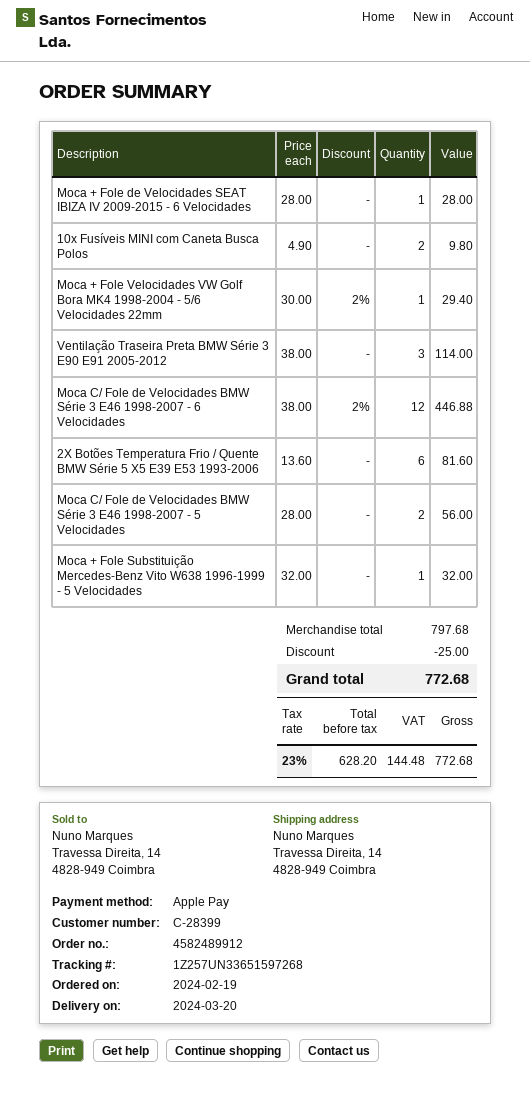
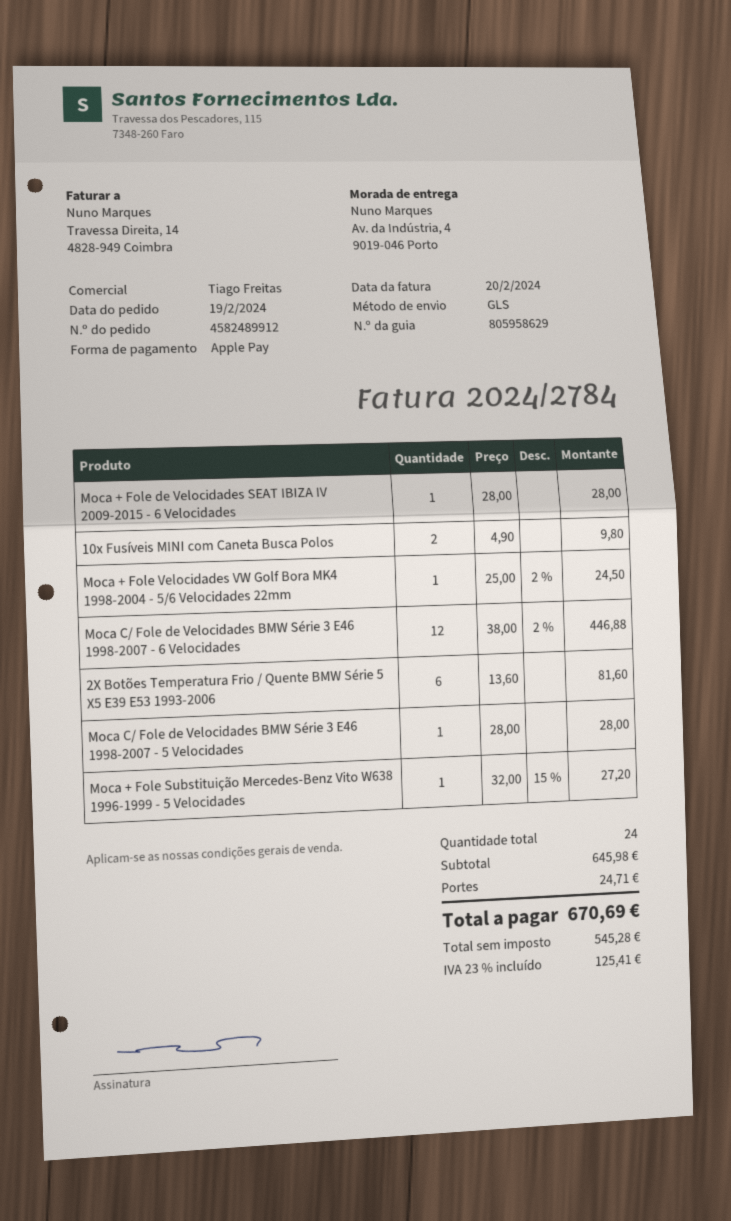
ship to: Travessa Direita, 14, 4828-949 Coimbra -> Av. da Indústria, 4, 9019-046 Porto
Moca + Fole Velocidades VW Golf Bora MK4 1998-2004 - 5/6 Velocidades 22mm: 1 x 30.00 - 2% = 29.40 -> 1 x 25.00 - 2% = 24.50
Ventilação Traseira Preta BMW Série 3 E90 E91 2005-2012: 3 x 38.00 = 114.00 -> none
Moca C/ Fole de Velocidades BMW Série 3 E46 1998-2007 - 5 Velocidades: 2 x 28.00 = 56.00 -> 1 x 28.00 = 28.00
Moca + Fole Substituição Mercedes-Benz Vito W638 1996-1999 - 5 Velocidades: 1 x 32.00 = 32.00 -> 1 x 32.00 - 15% = 27.20
subtotal: 797.68 -> 645.98
discount: 25.00 -> none
shipping: none -> 24.71
net: 628.20 -> 545.28
tax: 23% = 144.48 -> 23% = 125.41
total: 772.68 -> 670.69

